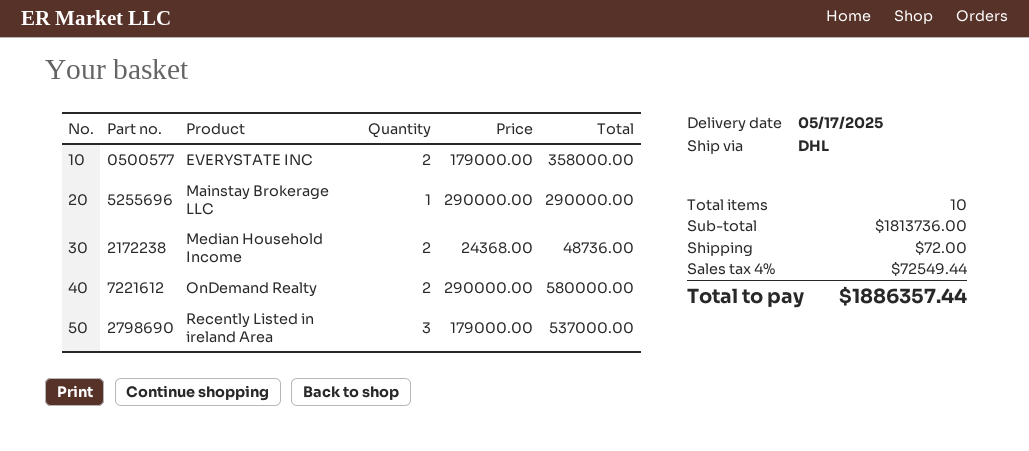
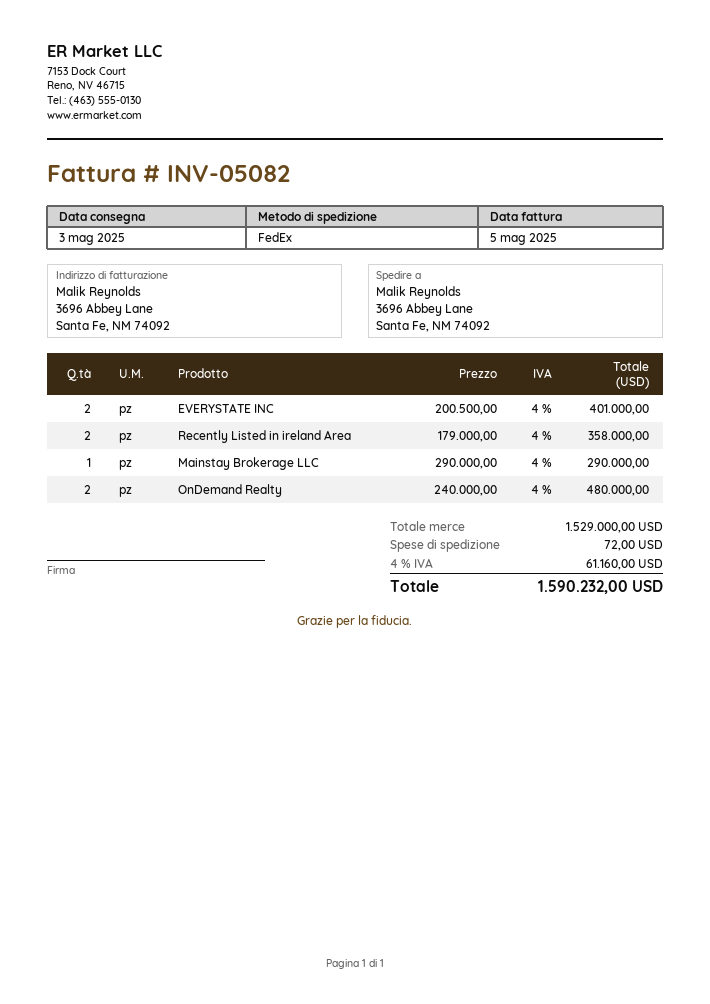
delivery date: 2025-05-17 -> 2025-05-03
shipping method: DHL -> FedEx
EVERYSTATE INC: 2 x 179000.00 = 358000.00 -> 2 x 200500.00 = 401000.00
Median Household Income: 2 x 24368.00 = 48736.00 -> none
OnDemand Realty: 2 x 290000.00 = 580000.00 -> 2 x 240000.00 = 480000.00
Recently Listed in ireland Area: 3 x 179000.00 = 537000.00 -> 2 x 179000.00 = 358000.00
subtotal: 1813736.00 -> 1529000.00
tax: 4% = 72549.44 -> 4% = 61160.00
total: 1886357.44 -> 1590232.00

